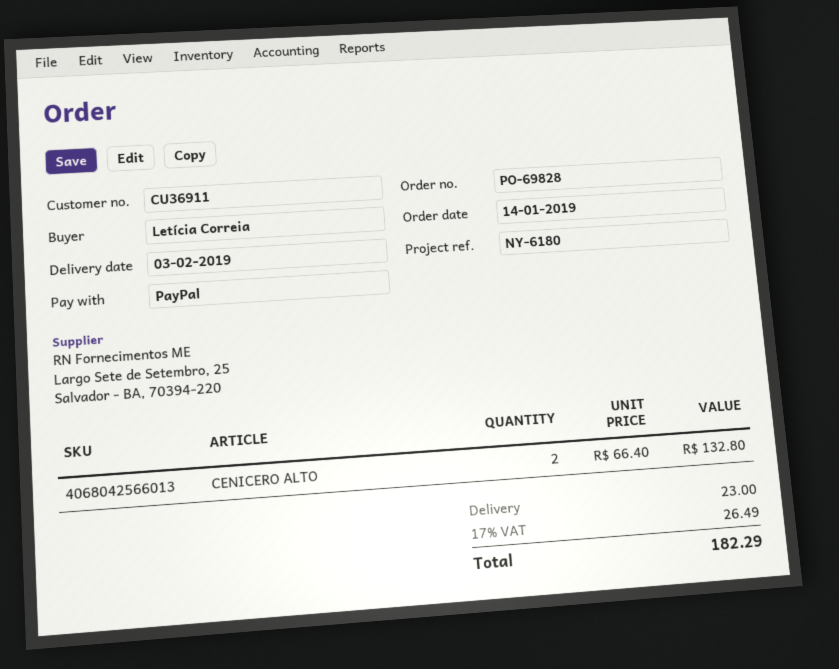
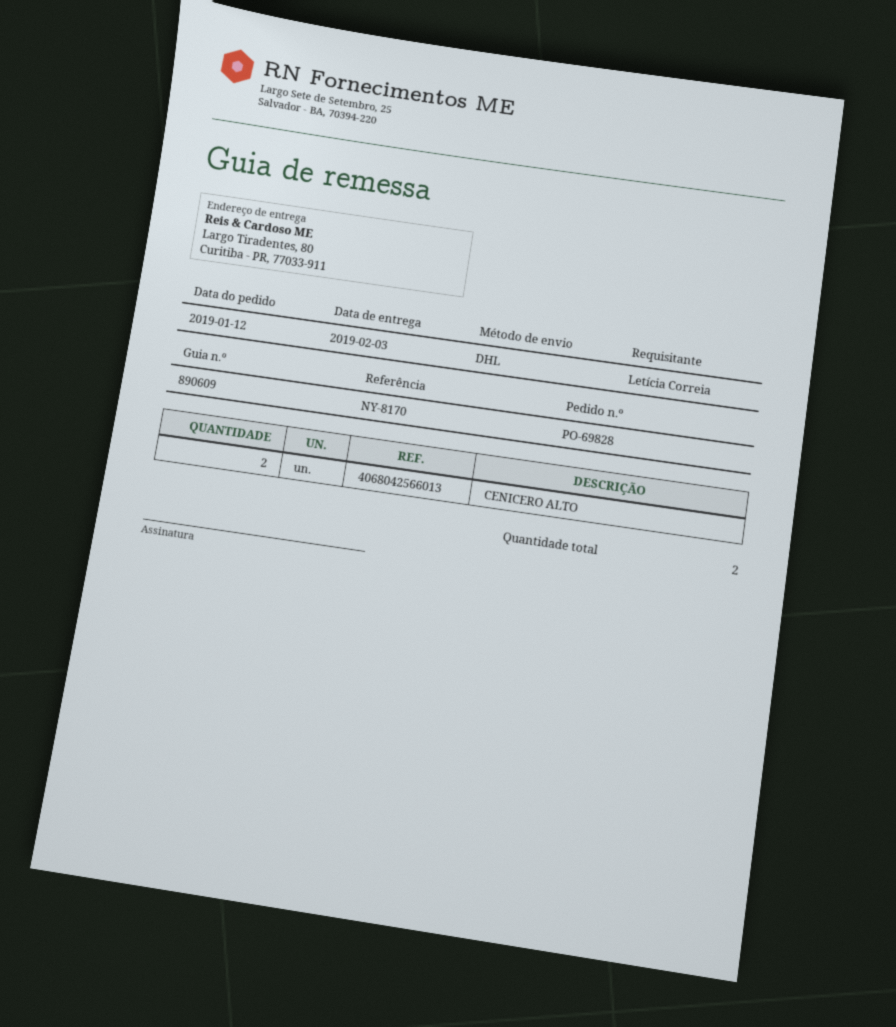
order date: 2019-01-14 -> 2019-01-12
reference: NY-6180 -> NY-8170

